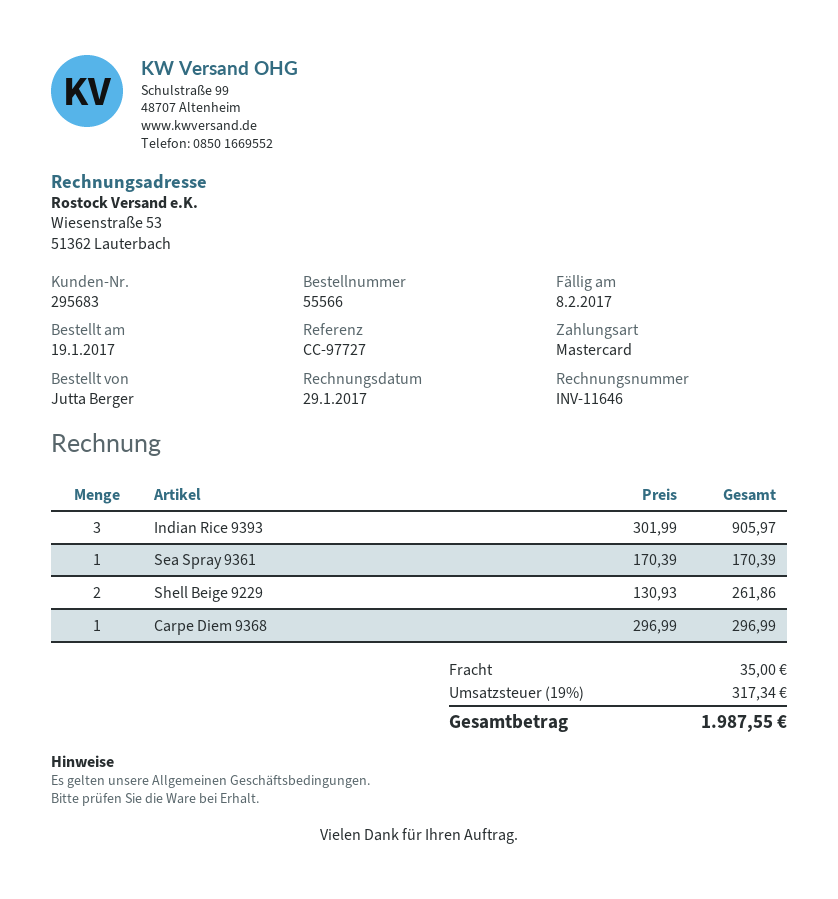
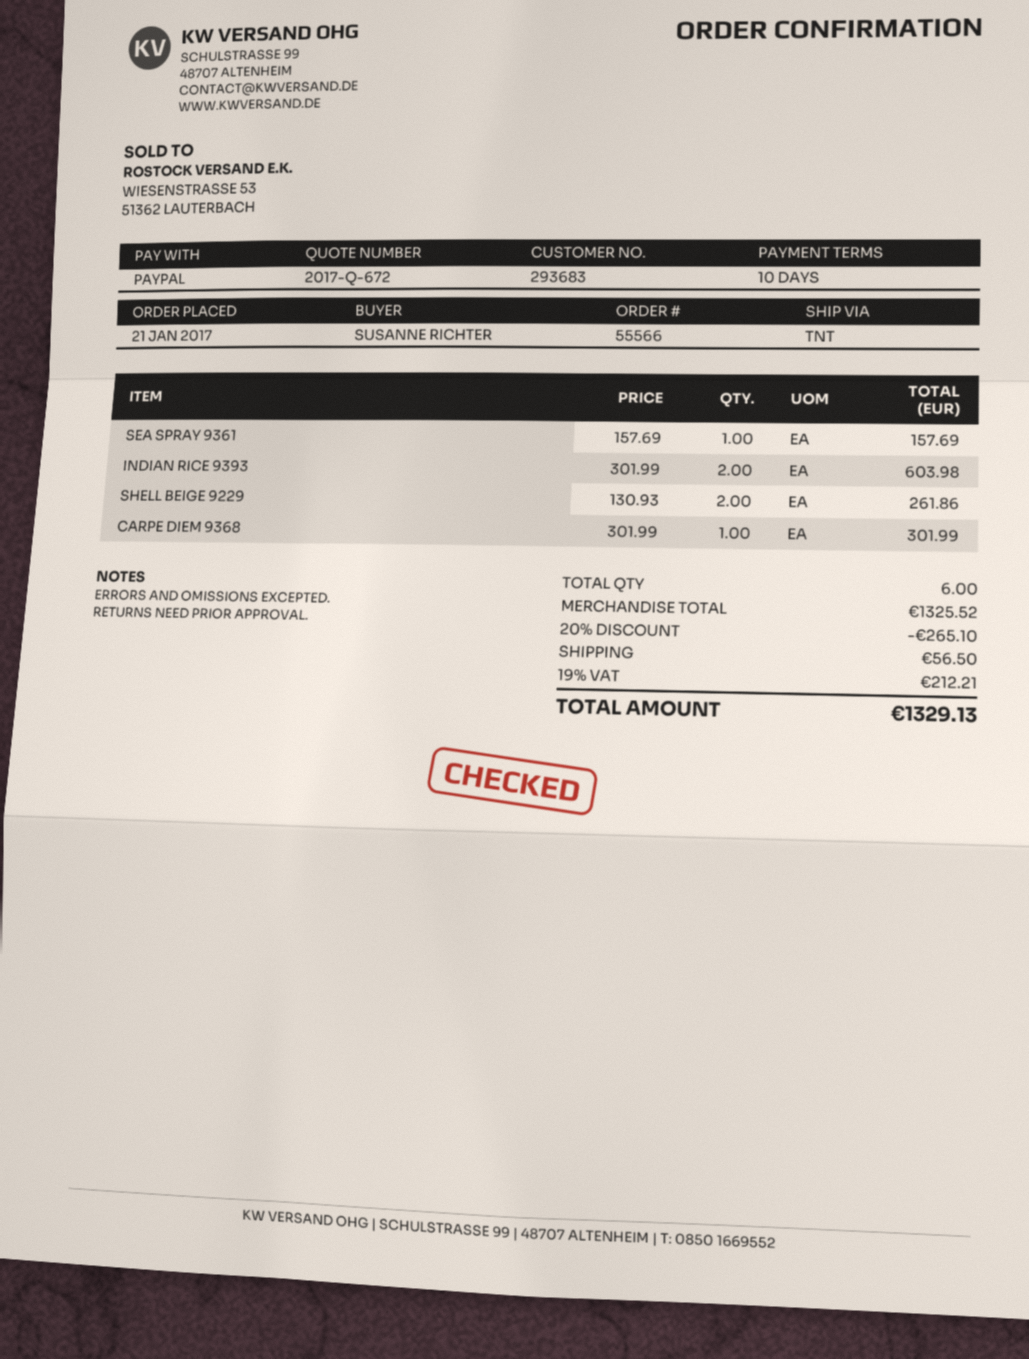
order date: 2017-01-19 -> 2017-01-21
customer number: 295683 -> 293683
ordered by: Jutta Berger -> SUSANNE RICHTER
payment method: Mastercard -> PayPal
Indian Rice 9393: 3 x 301.99 = 905.97 -> 2 x 301.99 = 603.98
Sea Spray 9361: 1 x 170.39 = 170.39 -> 1 x 157.69 = 157.69
Carpe Diem 9368: 1 x 296.99 = 296.99 -> 1 x 301.99 = 301.99
discount: none -> 20% = 265.10
shipping: 35.00 -> 56.50
tax: 19% = 317.34 -> 19% = 212.21
total: 1987.55 -> 1329.13

